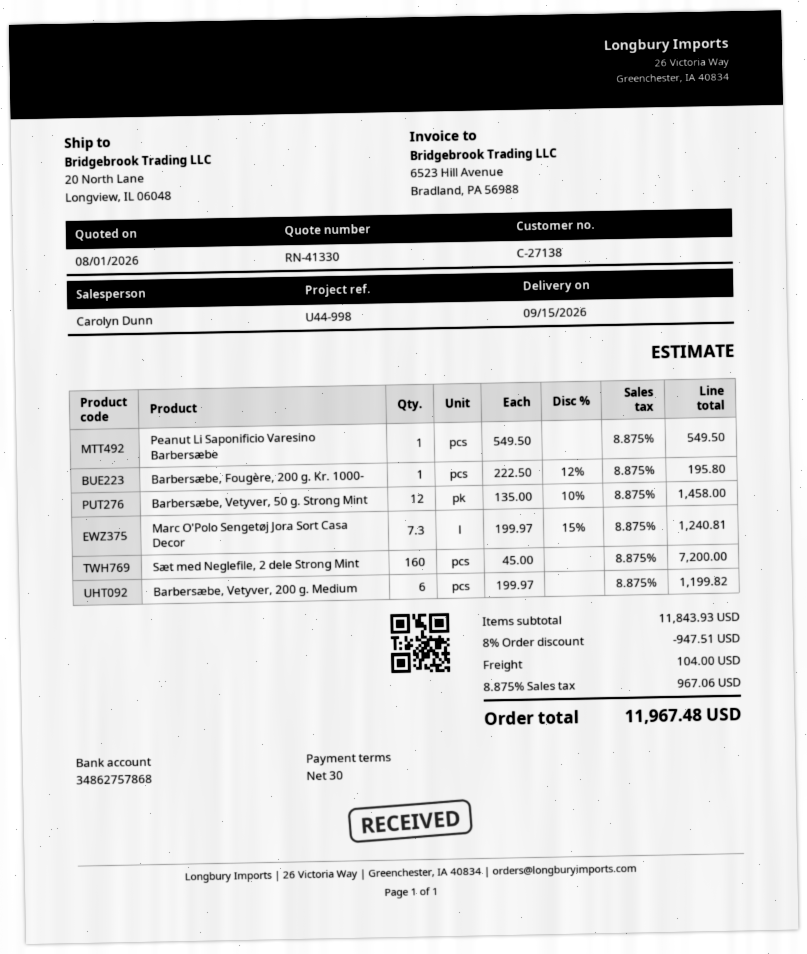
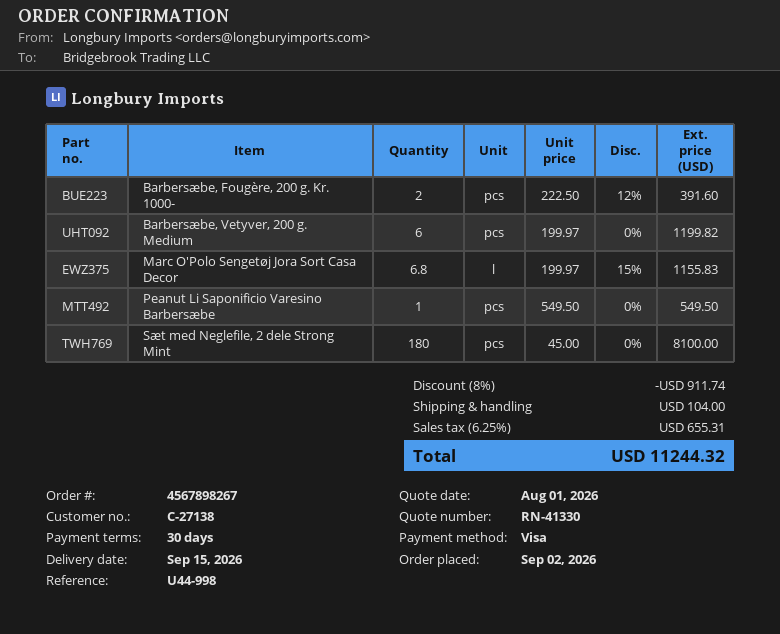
Barbersæbe, Fougère, 200 g. Kr. 1000-: 1 x 222.50 - 12% = 195.80 -> 2 x 222.50 - 12% = 391.60
Barbersæbe, Vetyver, 50 g. Strong Mint: 12 x 135.00 - 10% = 1458.00 -> none
Marc O'Polo Sengetøj Jora Sort Casa Decor: 7.3 x 199.97 - 15% = 1240.81 -> 6.8 x 199.97 - 15% = 1155.83
Sæt med Neglefile, 2 dele Strong Mint: 160 x 45.00 = 7200.00 -> 180 x 45.00 = 8100.00
discount: 8% = 947.51 -> 8% = 911.74
tax: 8.875% = 967.06 -> 6.25% = 655.31
total: 11967.48 -> 11244.32

